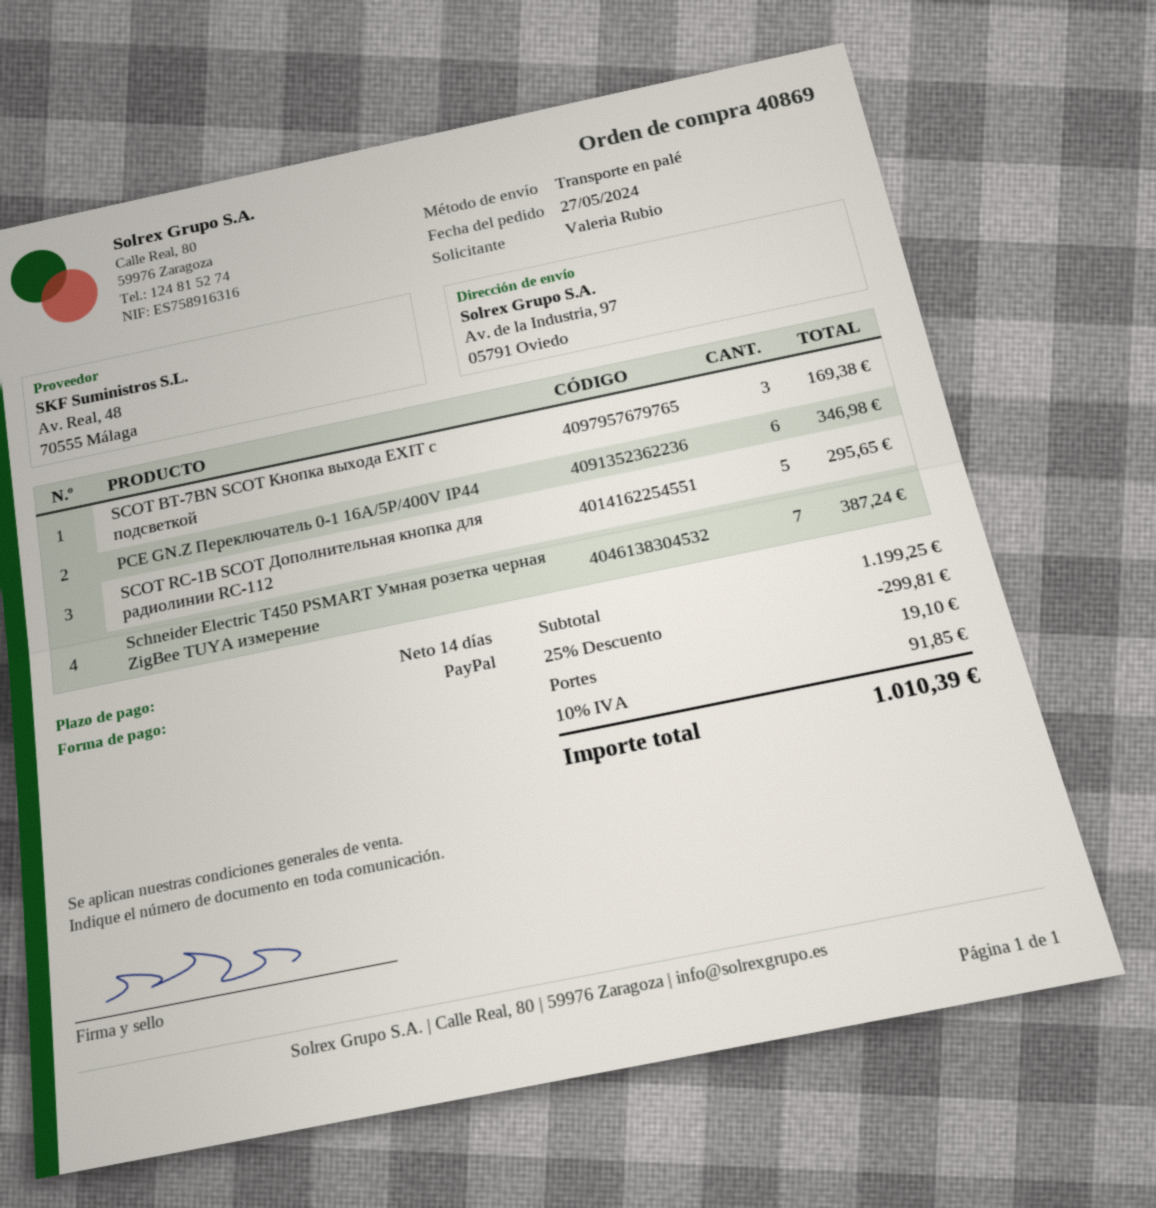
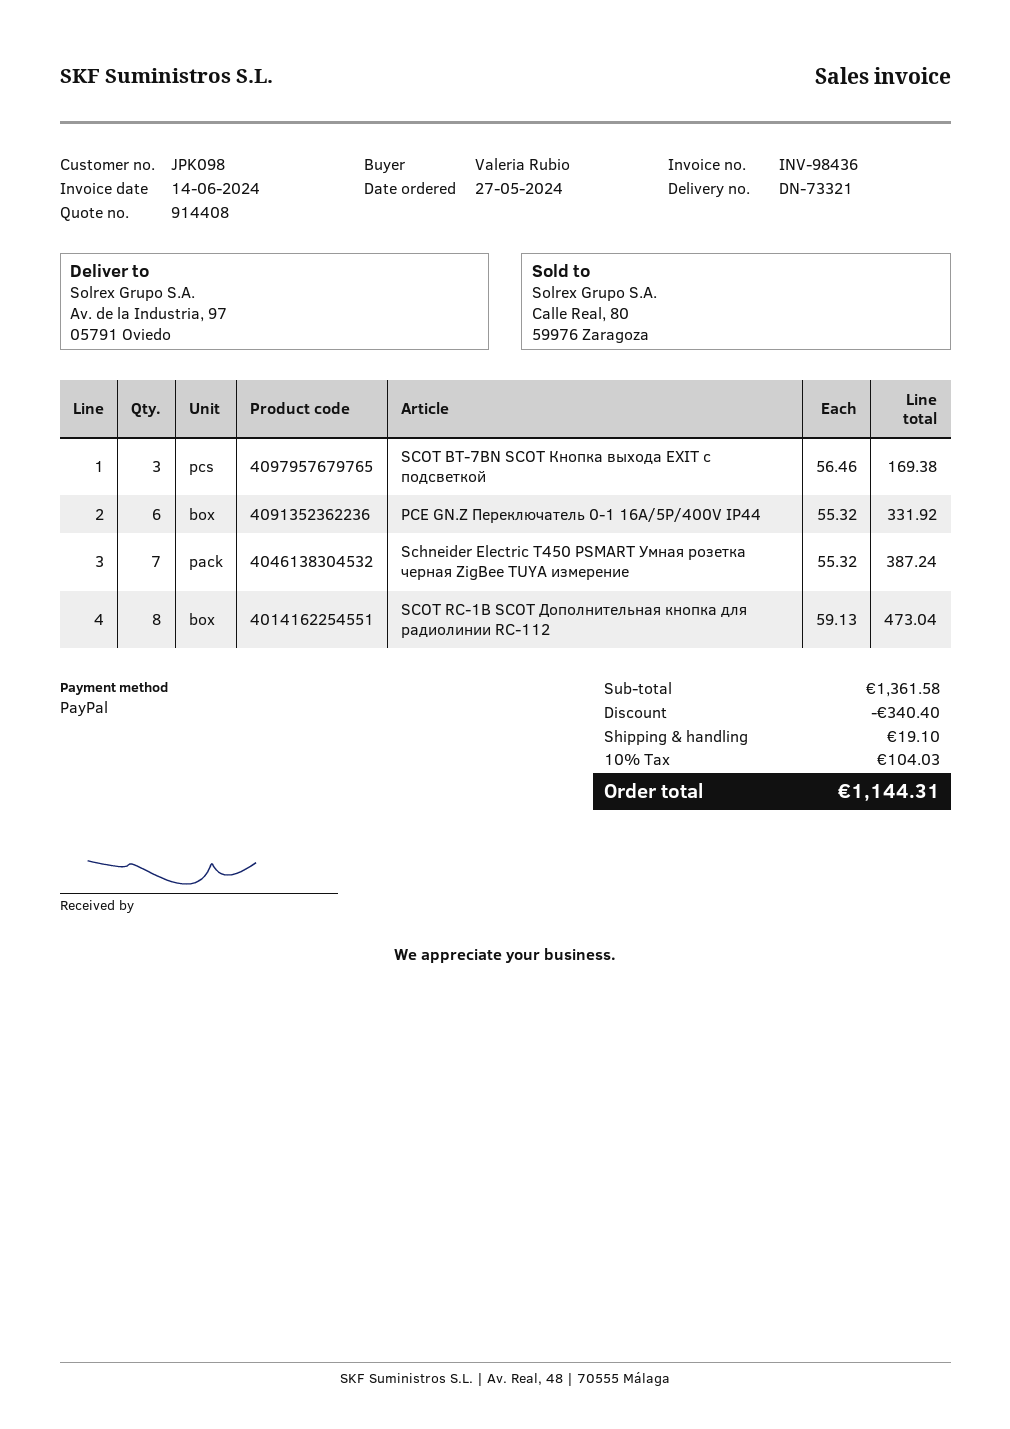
PCE GN.Z Переключатель 0-1 16A/5P/400V IP44: 6 for 346.98 -> 6 for 331.92
SCOT RC-1B SCOT Дополнительная кнопка для радиолинии RC-112: 5 for 295.65 -> 8 for 473.04
subtotal: 1199.25 -> 1361.58
discount: 299.81 -> 340.40
tax: 10% = 91.85 -> 10% = 104.03
total: 1010.39 -> 1144.31

